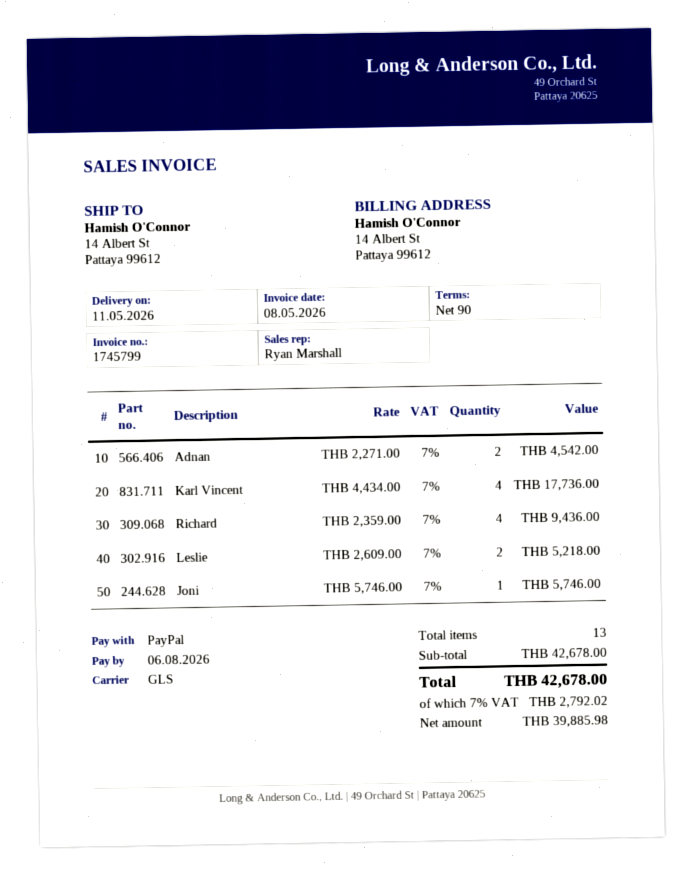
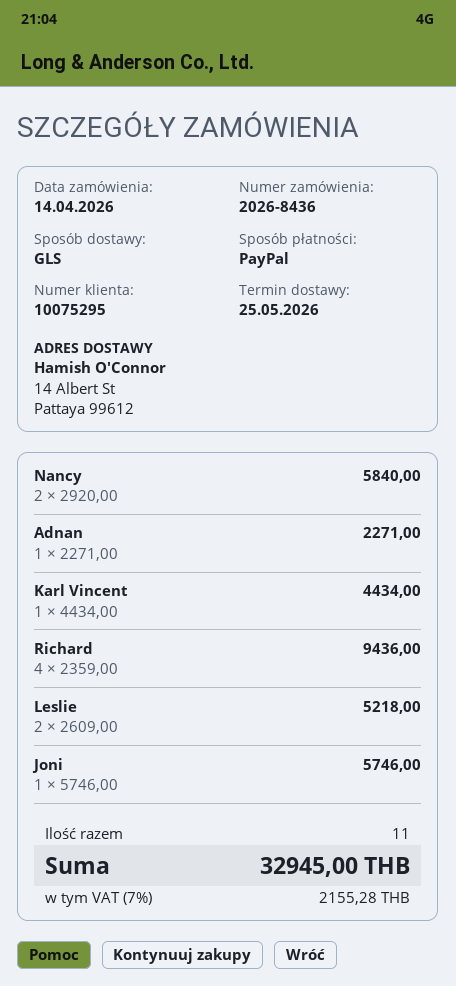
delivery date: 2026-05-11 -> 2026-05-25
Adnan: 2 x 2271.00 = 4542.00 -> 1 x 2271.00 = 2271.00
Karl Vincent: 4 x 4434.00 = 17736.00 -> 1 x 4434.00 = 4434.00
Nancy: none -> 2 x 2920.00 = 5840.00
total quantity: 13 -> 11
tax: 7% = 2792.02 -> 7% = 2155.28
total: 42678.00 -> 32945.00

